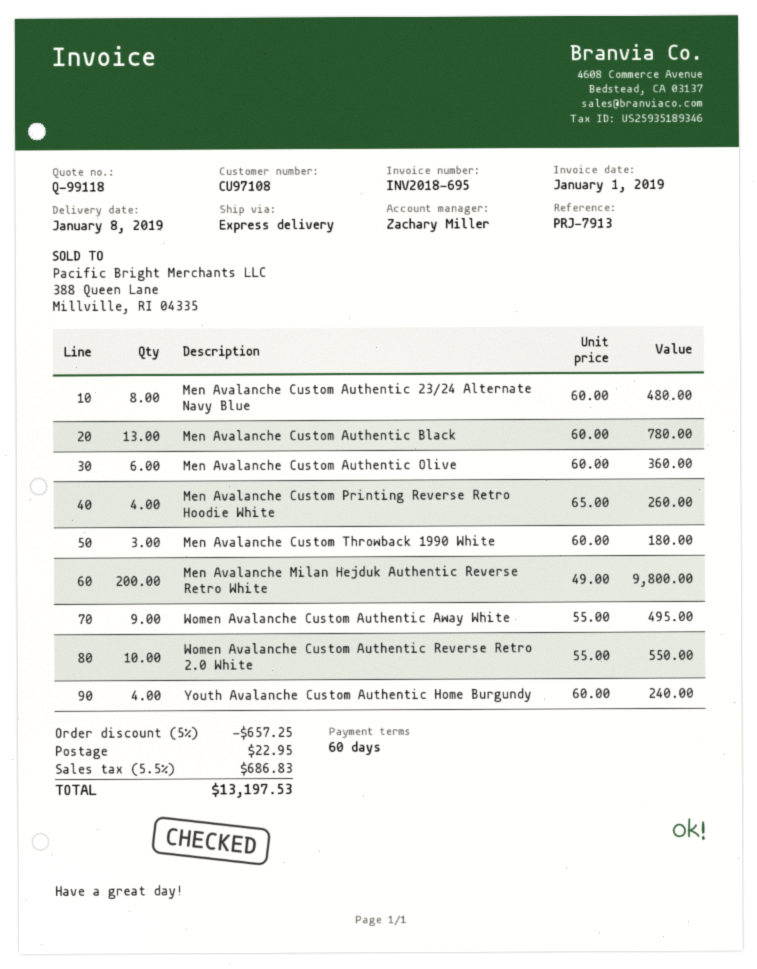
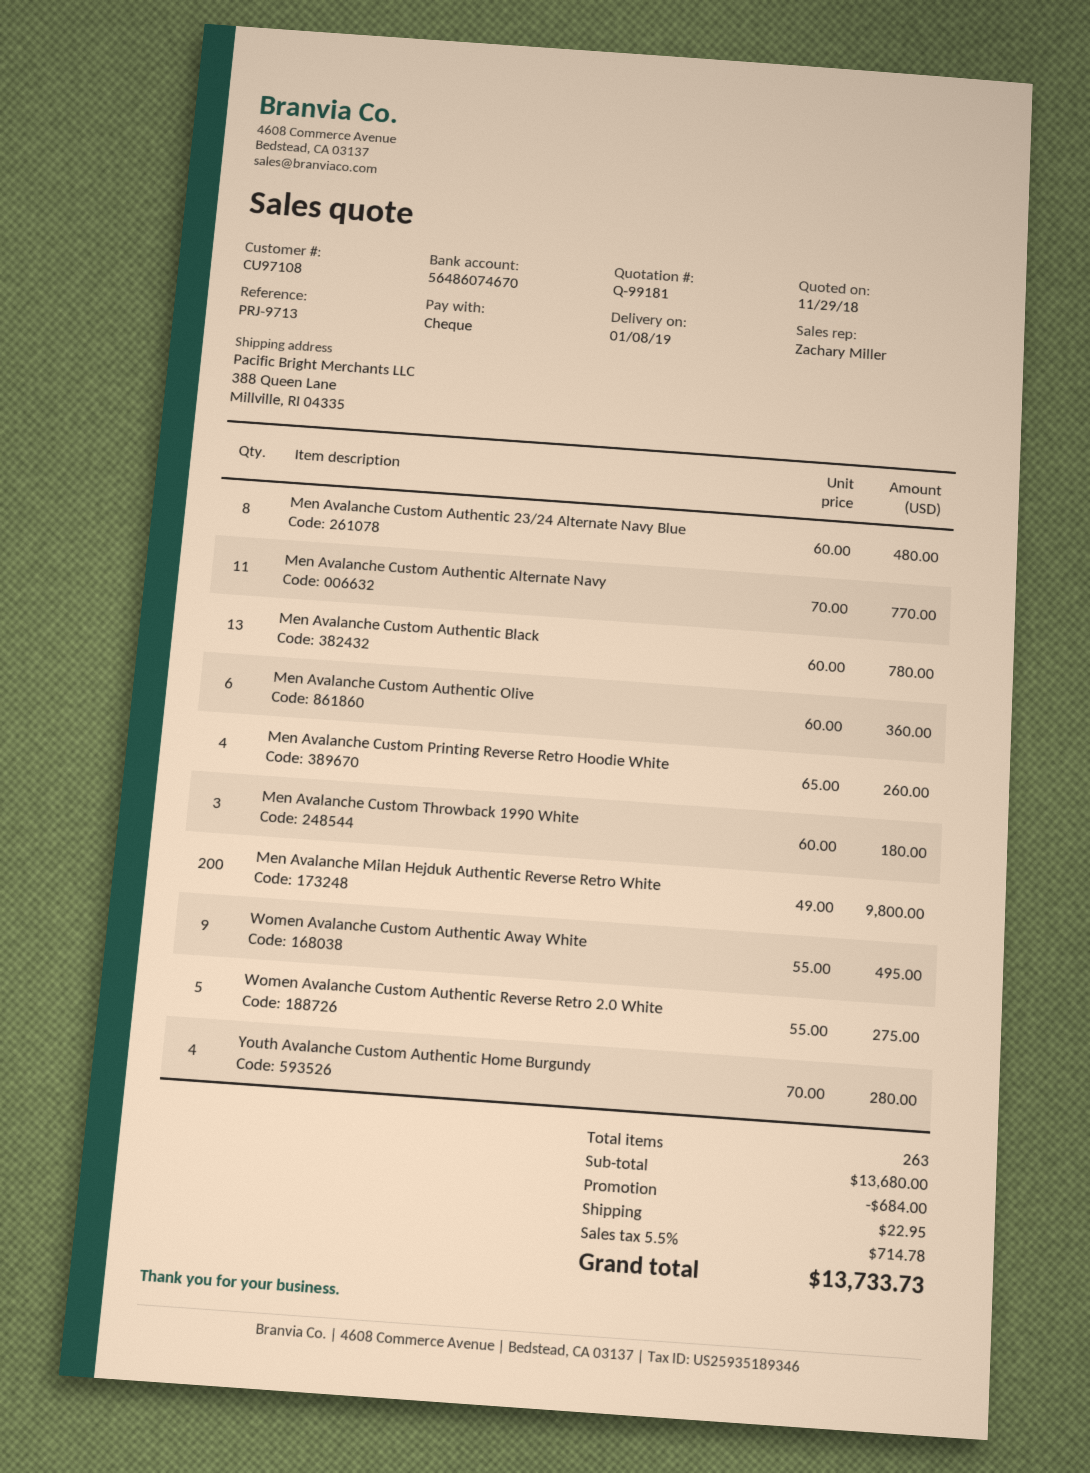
quote number: Q-99118 -> Q-99181
reference: PRJ-7913 -> PRJ-9713
Women Avalanche Custom Authentic Reverse Retro 2.0 White: 10 x 55.00 = 550.00 -> 5 x 55.00 = 275.00
Youth Avalanche Custom Authentic Home Burgundy: 4 x 60.00 = 240.00 -> 4 x 70.00 = 280.00
Men Avalanche Custom Authentic Alternate Navy: none -> 11 x 70.00 = 770.00
discount: 657.25 -> 684.00
tax: 5.5% = 686.83 -> 5.5% = 714.78
total: 13197.53 -> 13733.73

